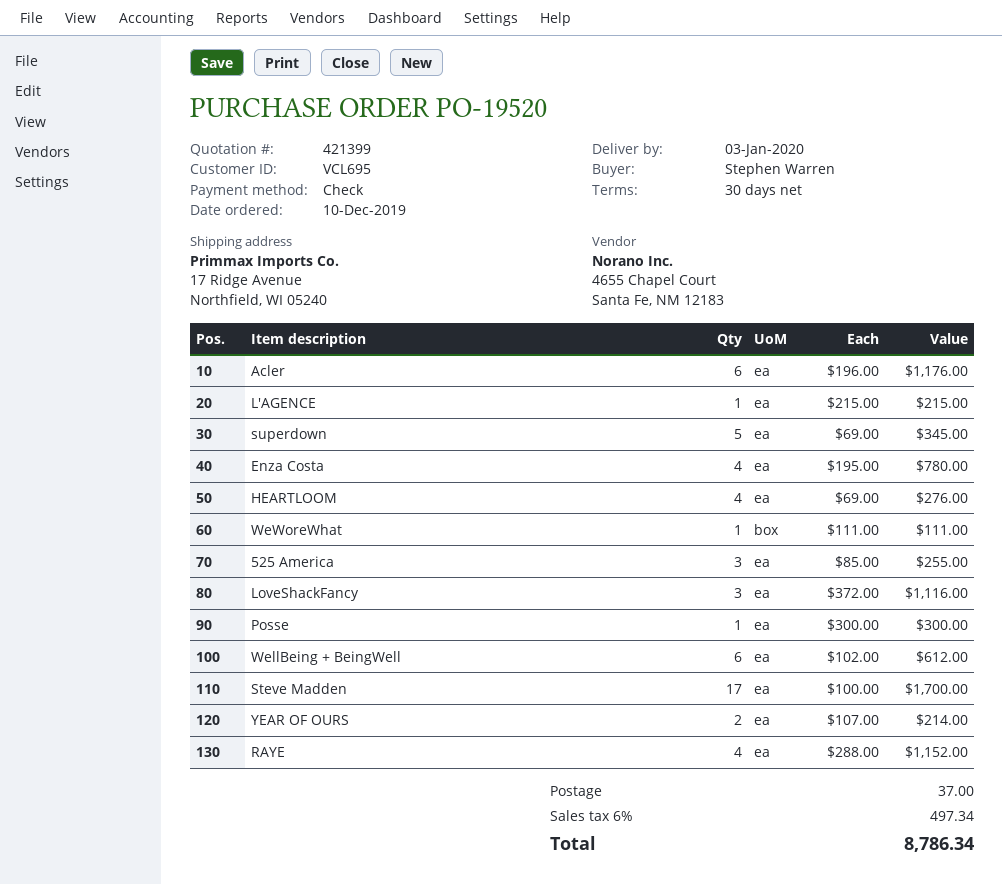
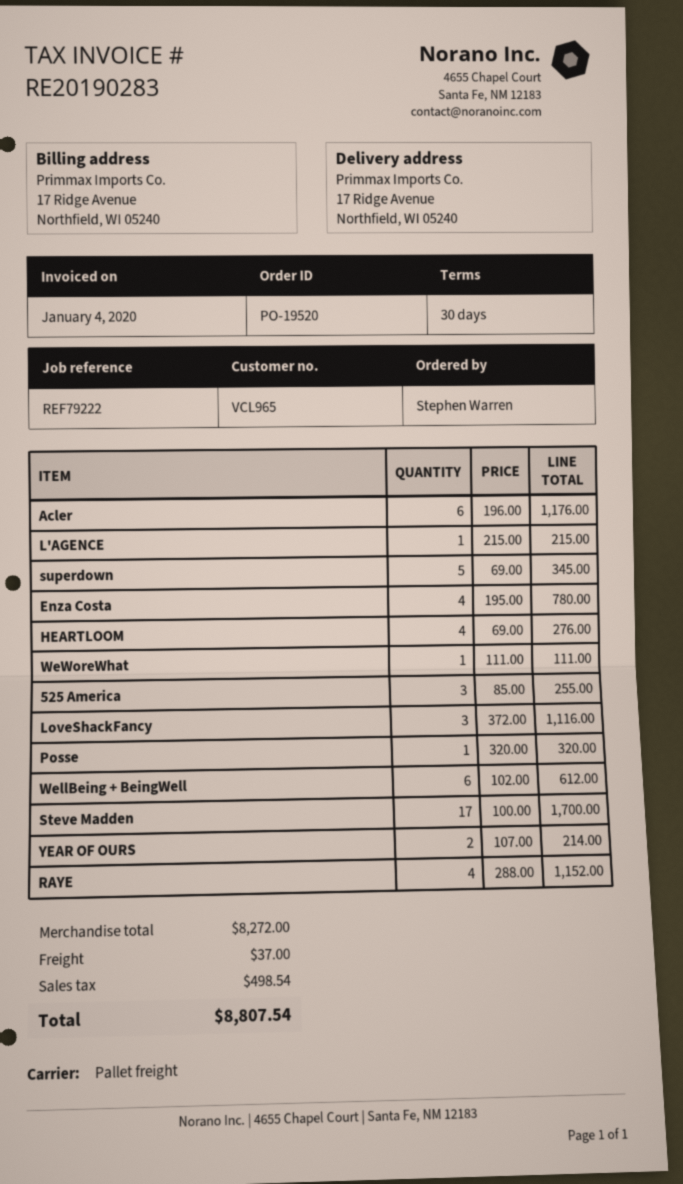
customer number: VCL695 -> VCL965
Posse: 1 x 300.00 = 300.00 -> 1 x 320.00 = 320.00
tax: 497.34 -> 498.54
total: 8786.34 -> 8807.54

